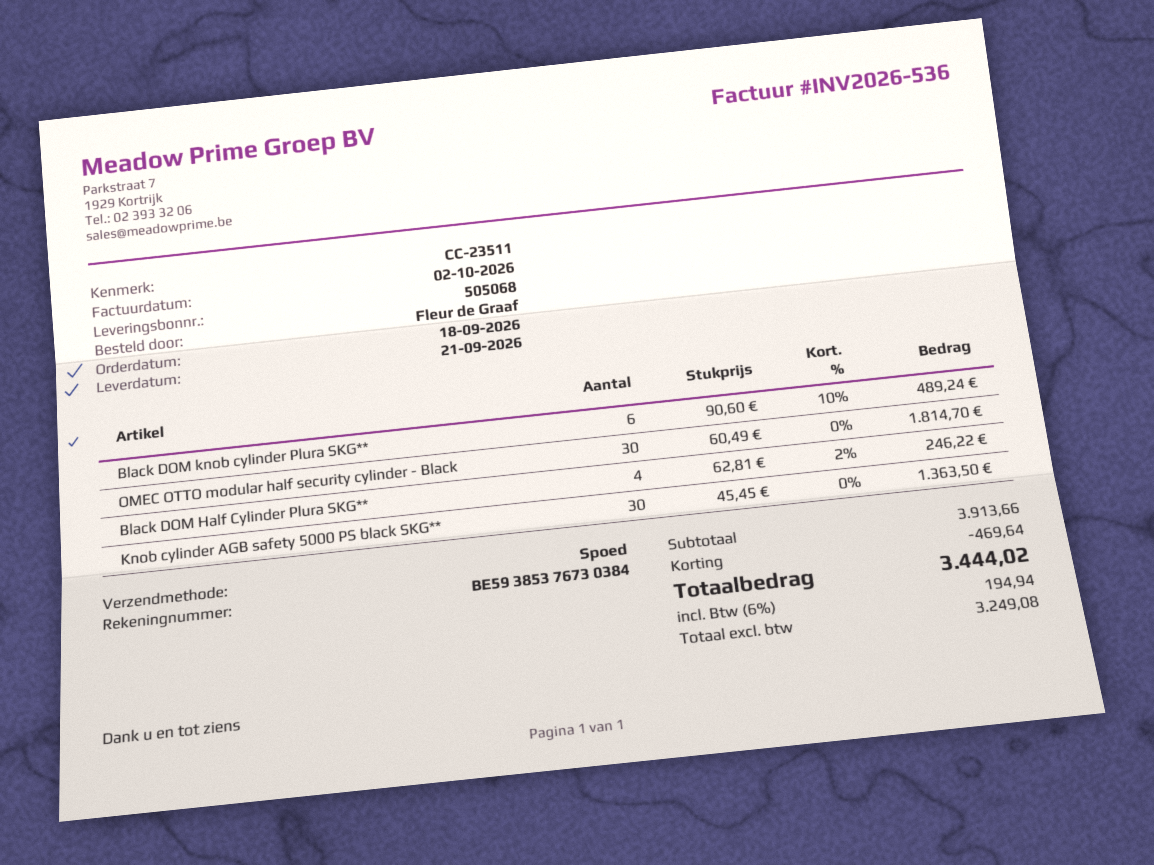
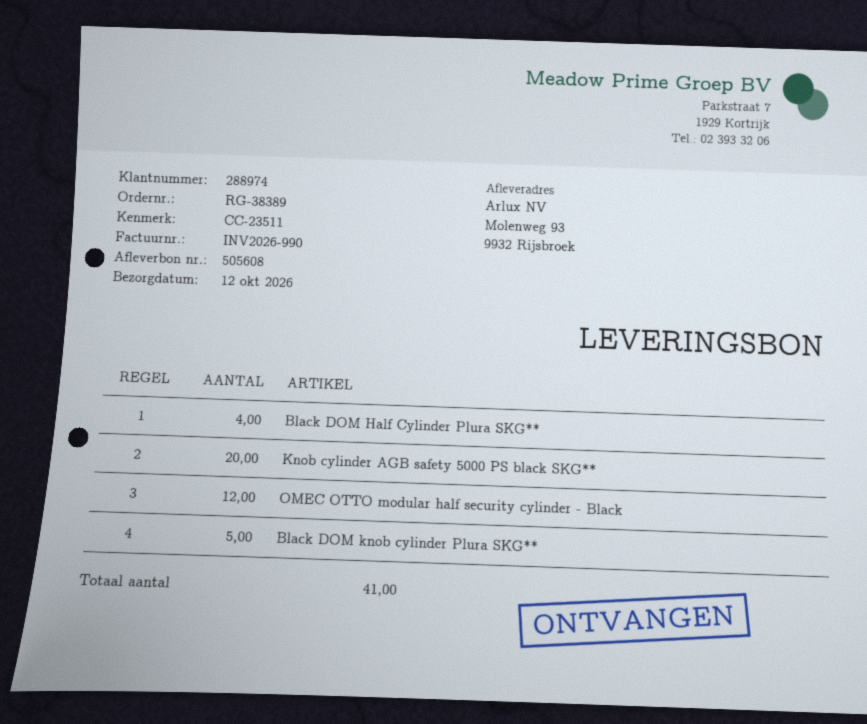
delivery note number: 505068 -> 505608
delivery date: 2026-09-21 -> 2026-10-12
invoice number: INV2026-536 -> INV2026-990
Black DOM knob cylinder Plura SKG**: 6 -> 5
OMEC OTTO modular half security cylinder - Black: 30 -> 12
Knob cylinder AGB safety 5000 PS black SKG**: 30 -> 20

